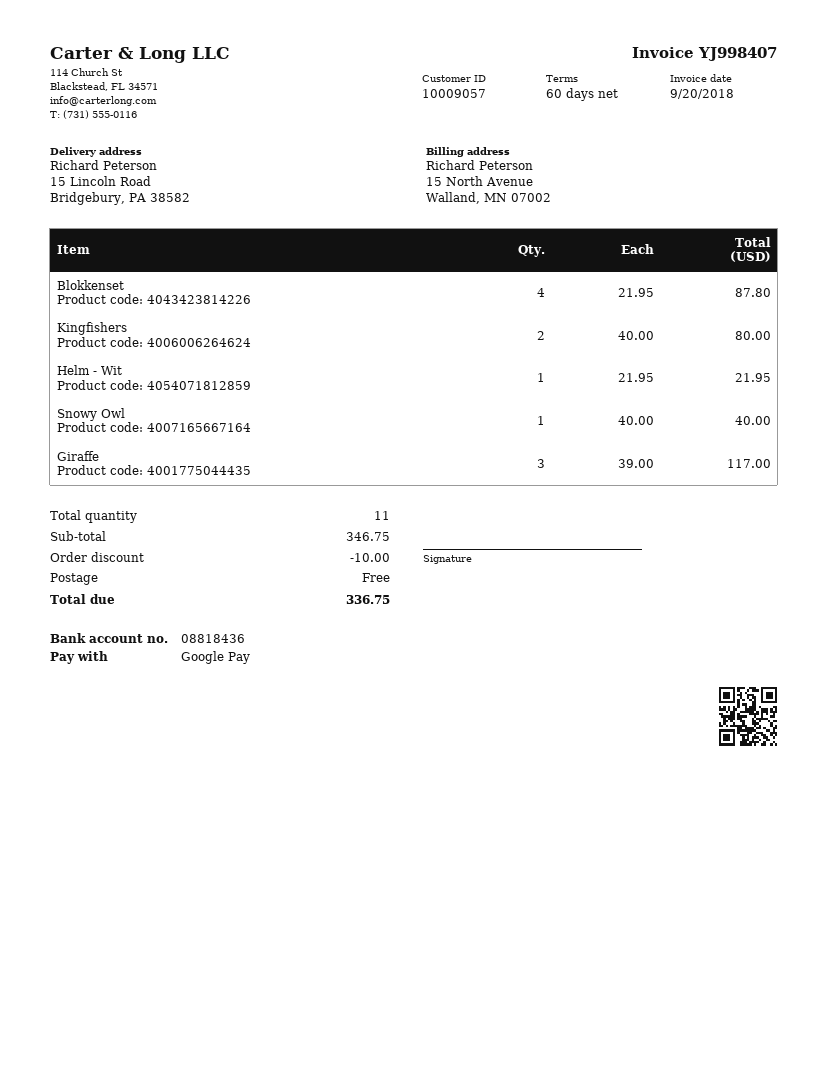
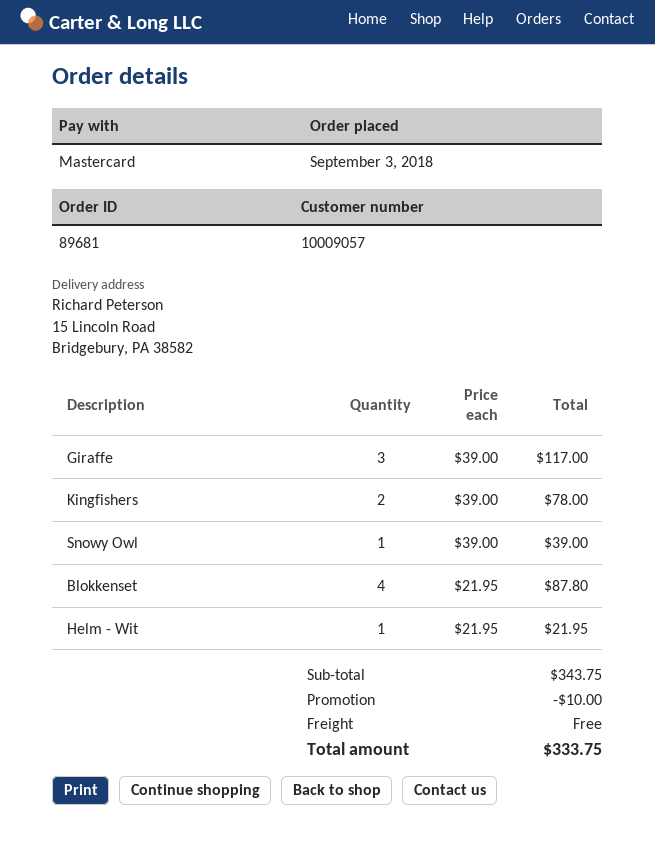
payment method: Google Pay -> Mastercard
Kingfishers: 2 x 40.00 = 80.00 -> 2 x 39.00 = 78.00
Snowy Owl: 1 x 40.00 = 40.00 -> 1 x 39.00 = 39.00
subtotal: 346.75 -> 343.75
total: 336.75 -> 333.75

